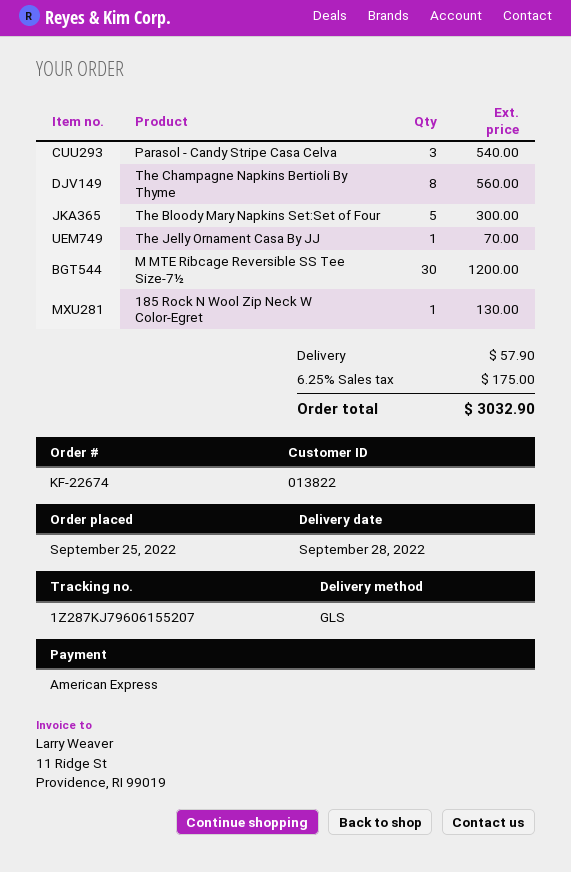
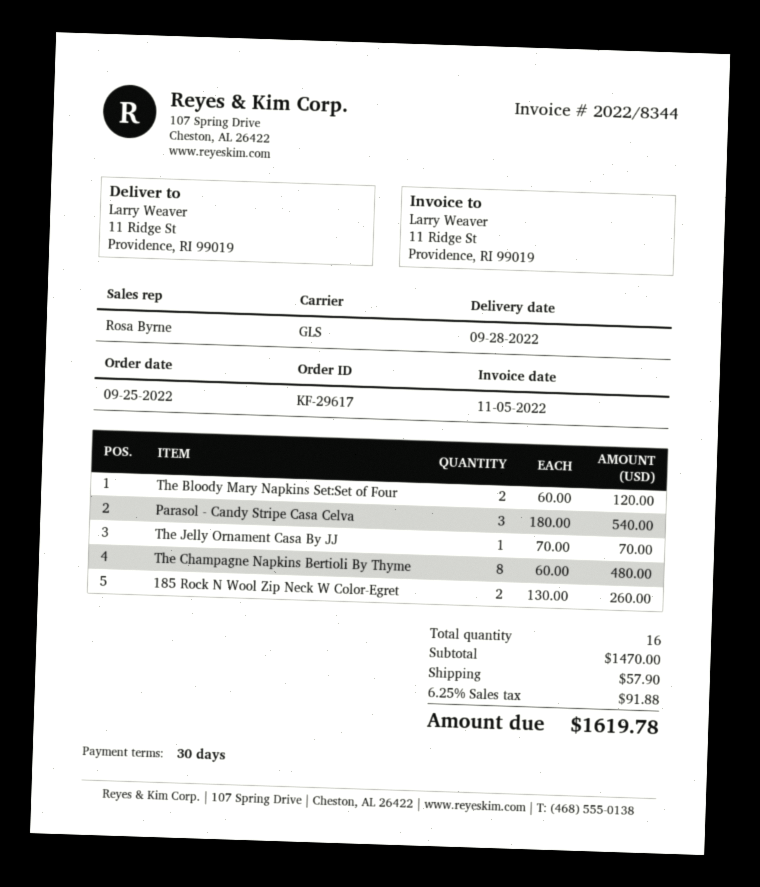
order number: KF-22674 -> KF-29617
The Champagne Napkins Bertioli By Thyme: 8 for 560.00 -> 8 for 480.00
The Bloody Mary Napkins Set:Set of Four: 5 for 300.00 -> 2 for 120.00
M MTE Ribcage Reversible SS Tee Size-7½: 30 for 1200.00 -> none
185 Rock N Wool Zip Neck W Color-Egret: 1 for 130.00 -> 2 for 260.00
tax: 6.25% = 175.00 -> 6.25% = 91.88
total: 3032.90 -> 1619.78

